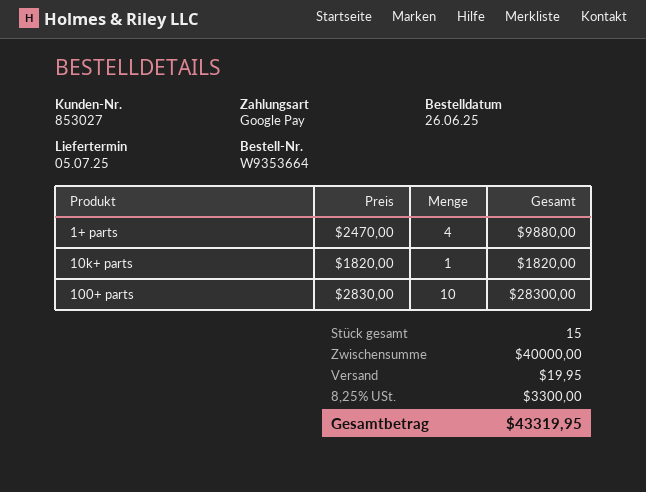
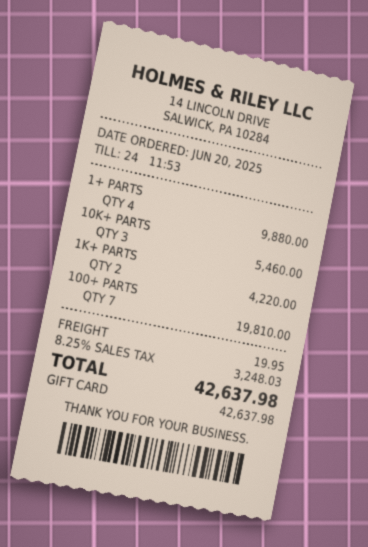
order date: 2025-06-26 -> 2025-06-20
payment method: Google Pay -> gift card
10k+ parts: 1 for 1820.00 -> 3 for 5460.00
100+ parts: 10 for 28300.00 -> 7 for 19810.00
1K+ PARTS: none -> 2 for 4220.00
tax: 8.25% = 3300.00 -> 8.25% = 3248.03
total: 43319.95 -> 42637.98

